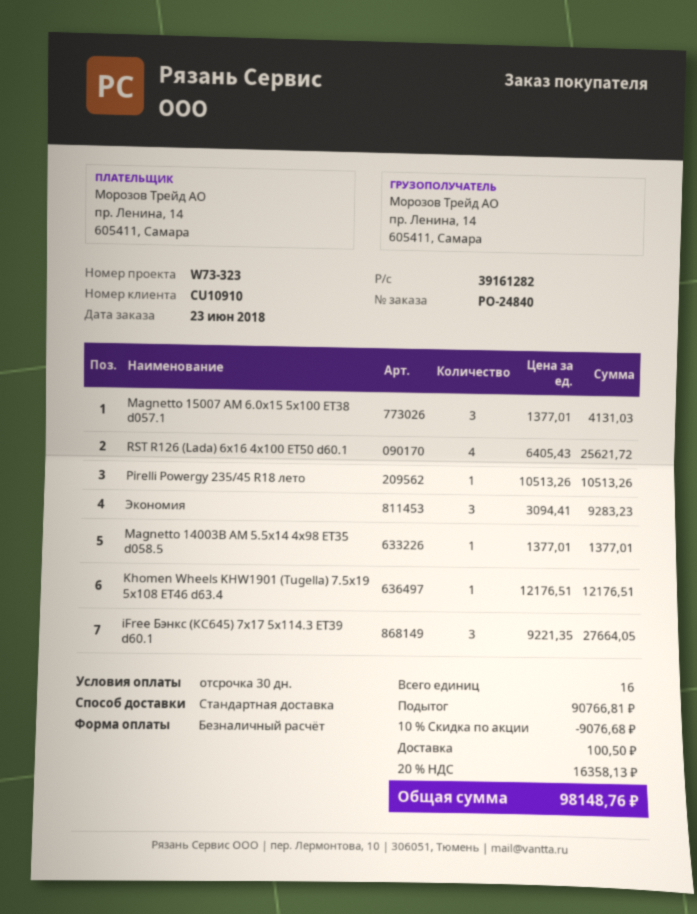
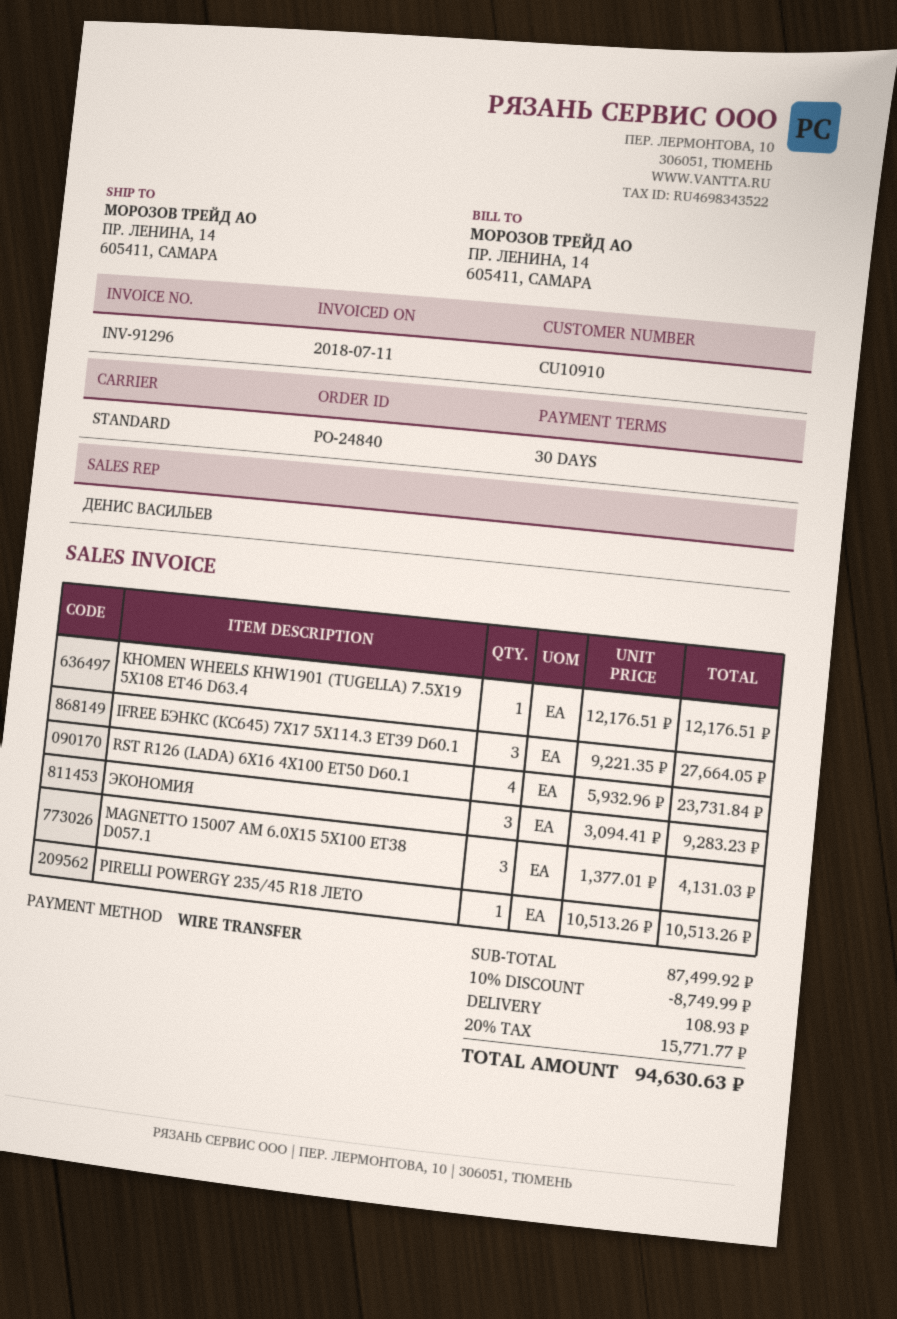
RST R126 (Lada) 6x16 4x100 ET50 d60.1: 4 x 6405.43 = 25621.72 -> 4 x 5932.96 = 23731.84
Magnetto 14003B AM 5.5x14 4x98 ET35 d058.5: 1 x 1377.01 = 1377.01 -> none
subtotal: 90766.81 -> 87499.92
discount: 10% = 9076.68 -> 10% = 8749.99
shipping: 100.50 -> 108.93
tax: 20% = 16358.13 -> 20% = 15771.77
total: 98148.76 -> 94630.63

